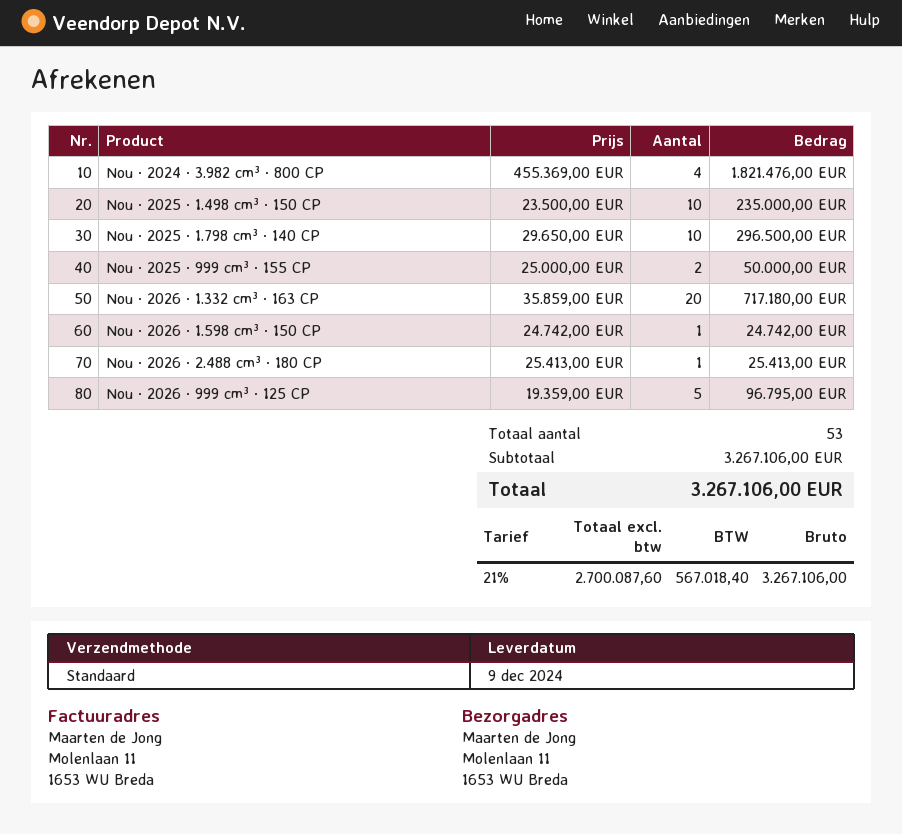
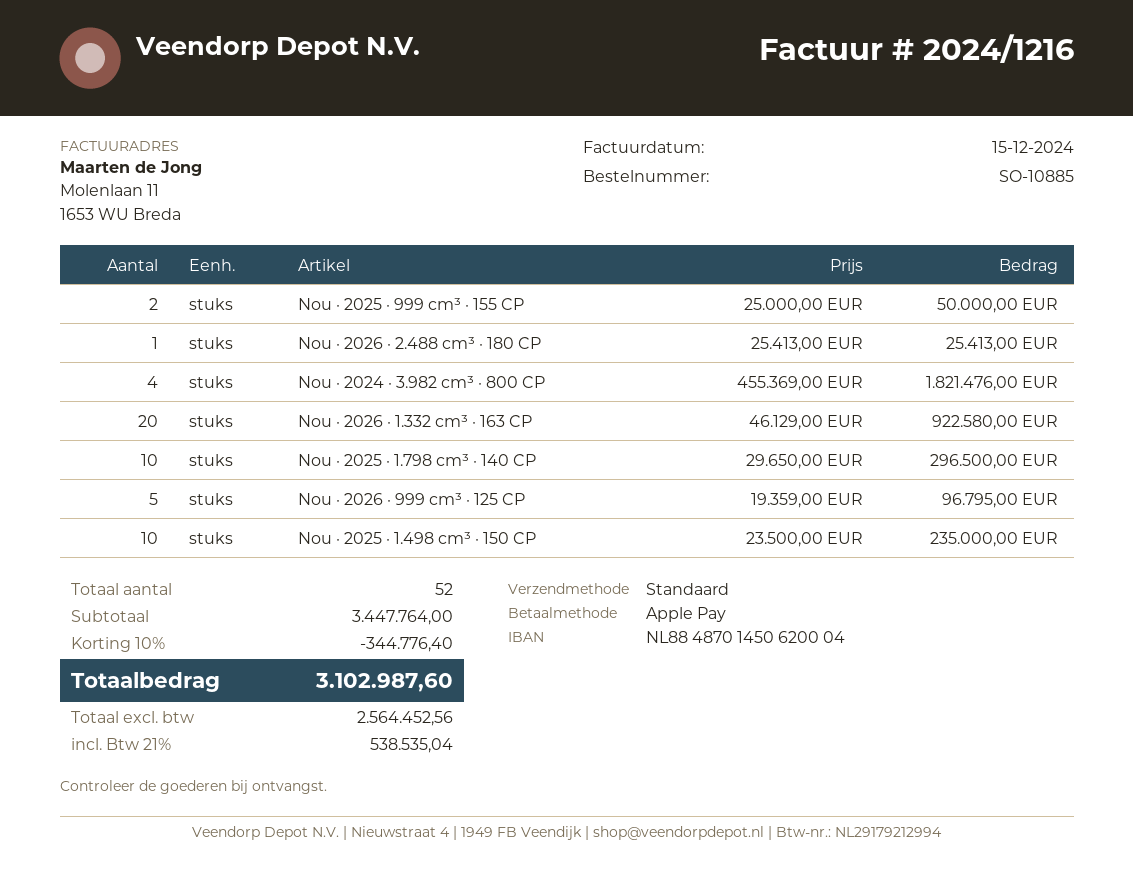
Nou · 2026 · 1.332 cm³ · 163 CP: 20 x 35859.00 = 717180.00 -> 20 x 46129.00 = 922580.00
Nou · 2026 · 1.598 cm³ · 150 CP: 1 x 24742.00 = 24742.00 -> none
total quantity: 53 -> 52
subtotal: 3267106.00 -> 3447764.00
discount: none -> 10% = 344776.40
net: 2700087.60 -> 2564452.56
tax: 21% = 567018.40 -> 21% = 538535.04
total: 3267106.00 -> 3102987.60

